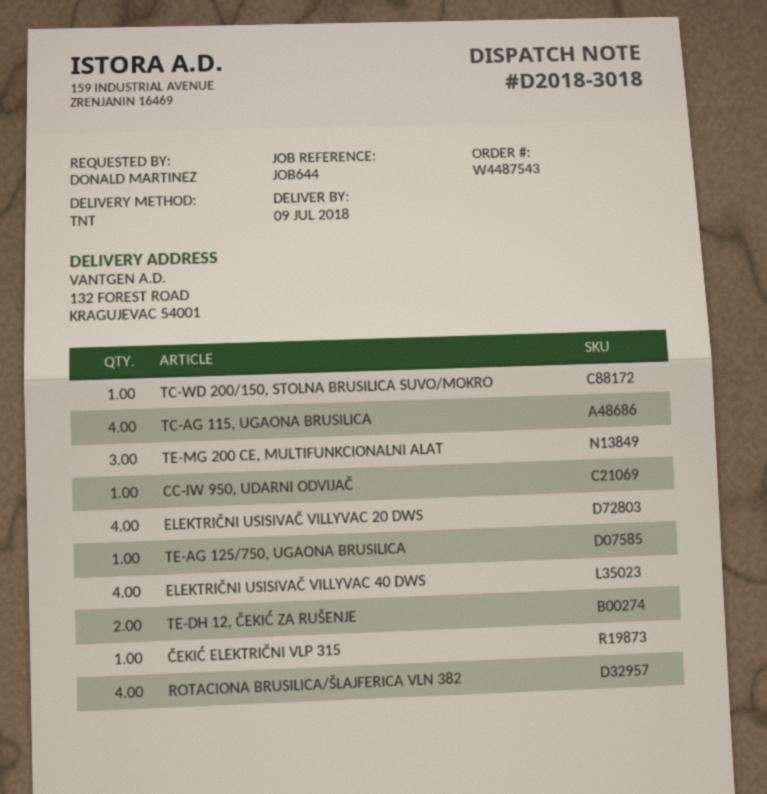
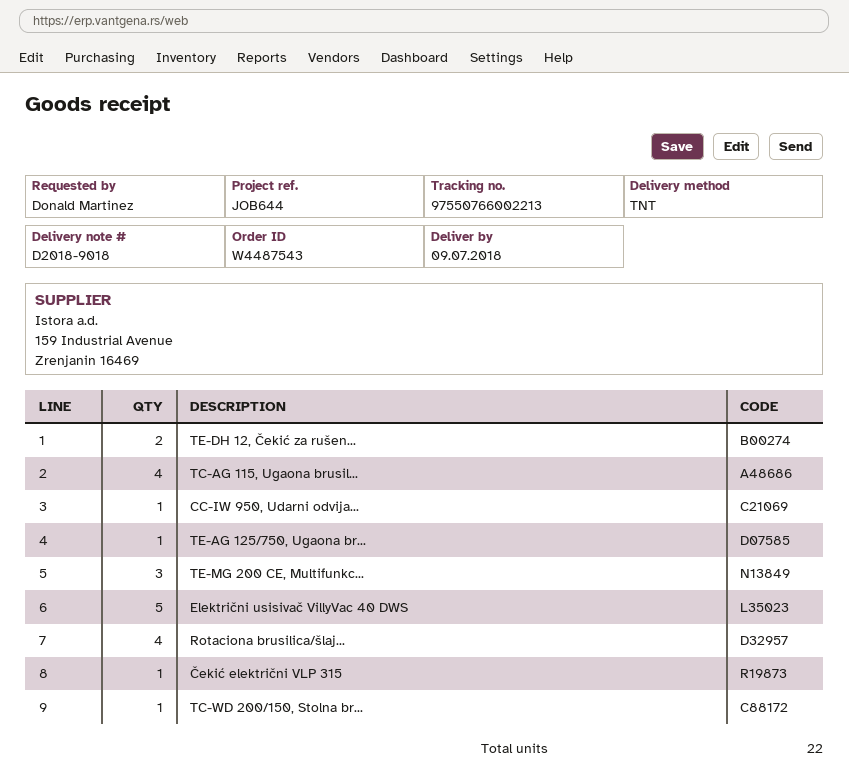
delivery note number: D2018-3018 -> D2018-9018
ELEKTRIČNI USISIVAČ VILLYVAC 20 DWS: 4 -> none
ELEKTRIČNI USISIVAČ VILLYVAC 40 DWS: 4 -> 5

